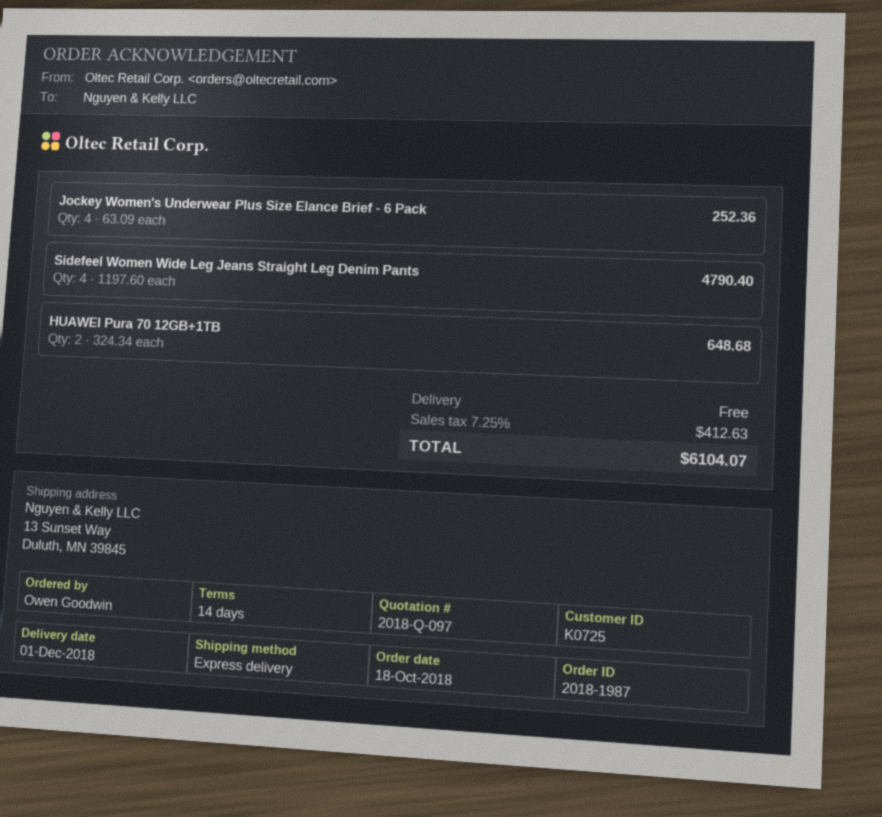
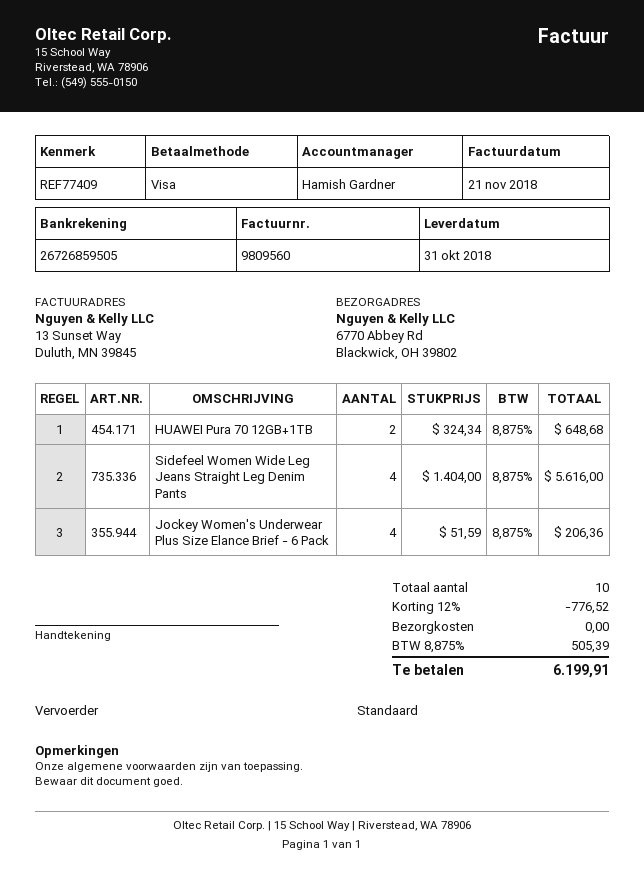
delivery date: 2018-12-01 -> 2018-10-31
shipping method: express -> standard
ship to: 13 Sunset Way, Duluth, MN 39845 -> 6770 Abbey Rd, Blackwick, OH 39802
Jockey Women's Underwear Plus Size Elance Brief - 6 Pack: 4 x 63.09 = 252.36 -> 4 x 51.59 = 206.36
Sidefeel Women Wide Leg Jeans Straight Leg Denim Pants: 4 x 1197.60 = 4790.40 -> 4 x 1404.00 = 5616.00
discount: none -> 12% = 776.52
tax: 7.25% = 412.63 -> 8.875% = 505.39
total: 6104.07 -> 6199.91

